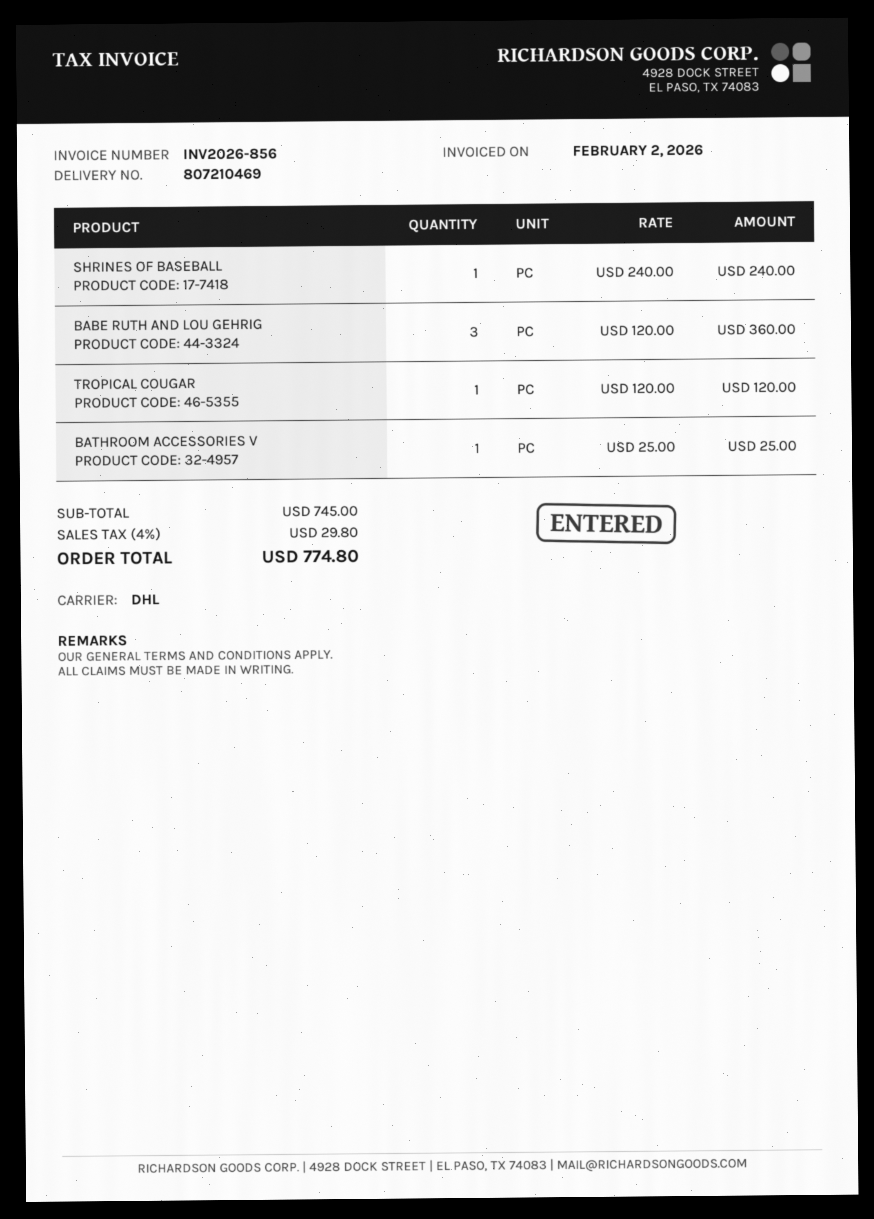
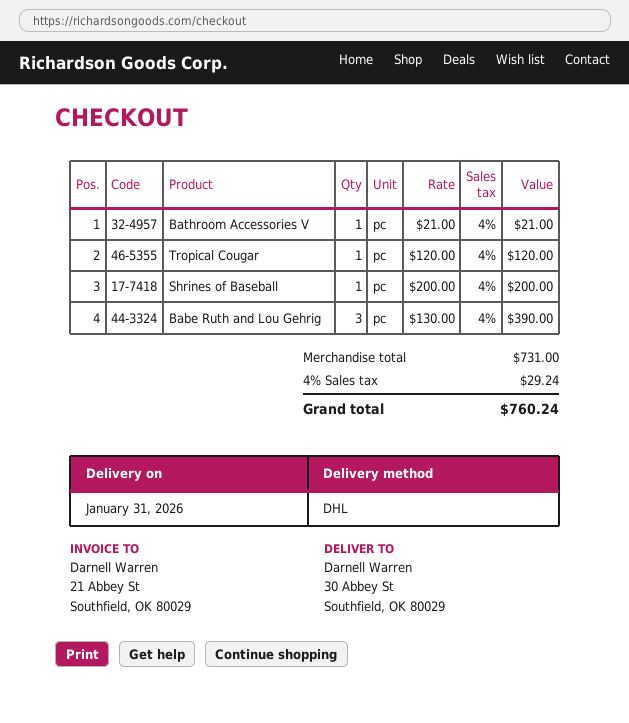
SHRINES OF BASEBALL: 1 x 240.00 = 240.00 -> 1 x 200.00 = 200.00
BABE RUTH AND LOU GEHRIG: 3 x 120.00 = 360.00 -> 3 x 130.00 = 390.00
BATHROOM ACCESSORIES V: 1 x 25.00 = 25.00 -> 1 x 21.00 = 21.00
subtotal: 745.00 -> 731.00
tax: 4% = 29.80 -> 4% = 29.24
total: 774.80 -> 760.24

